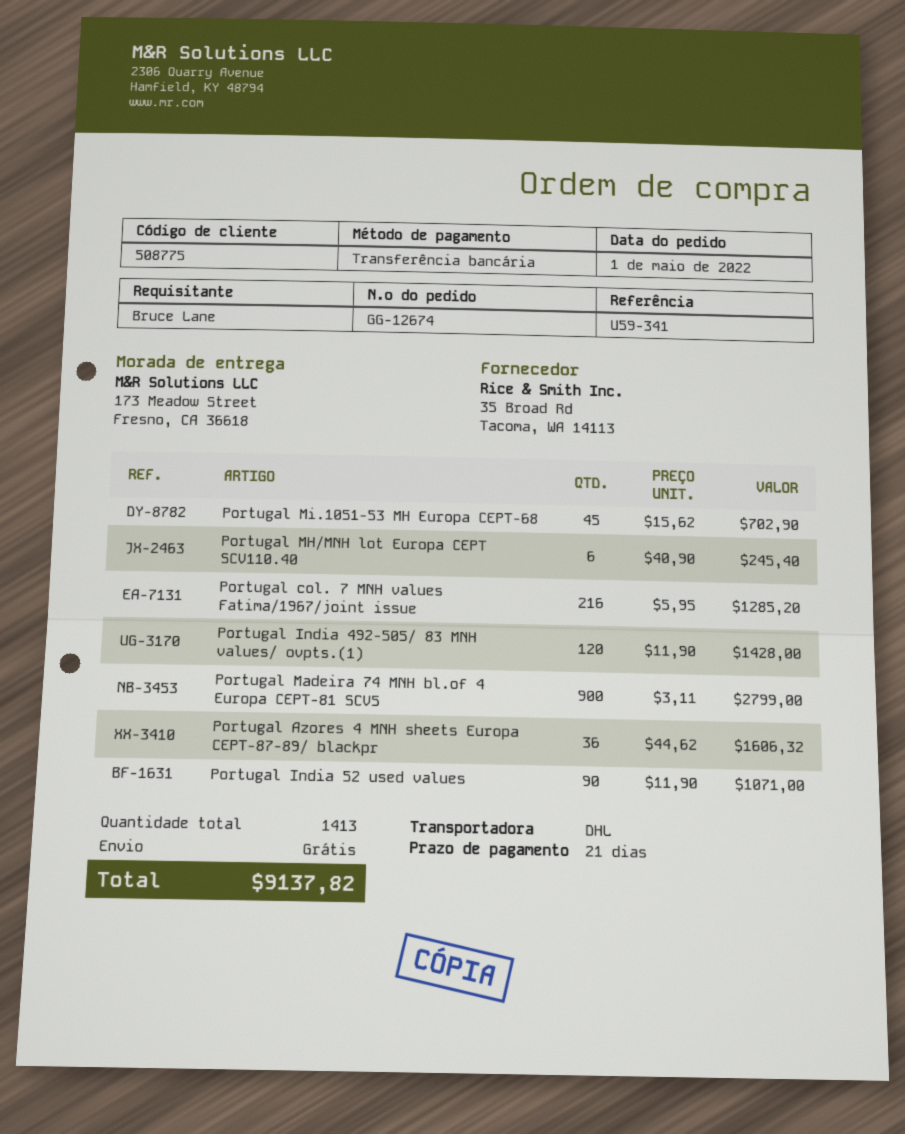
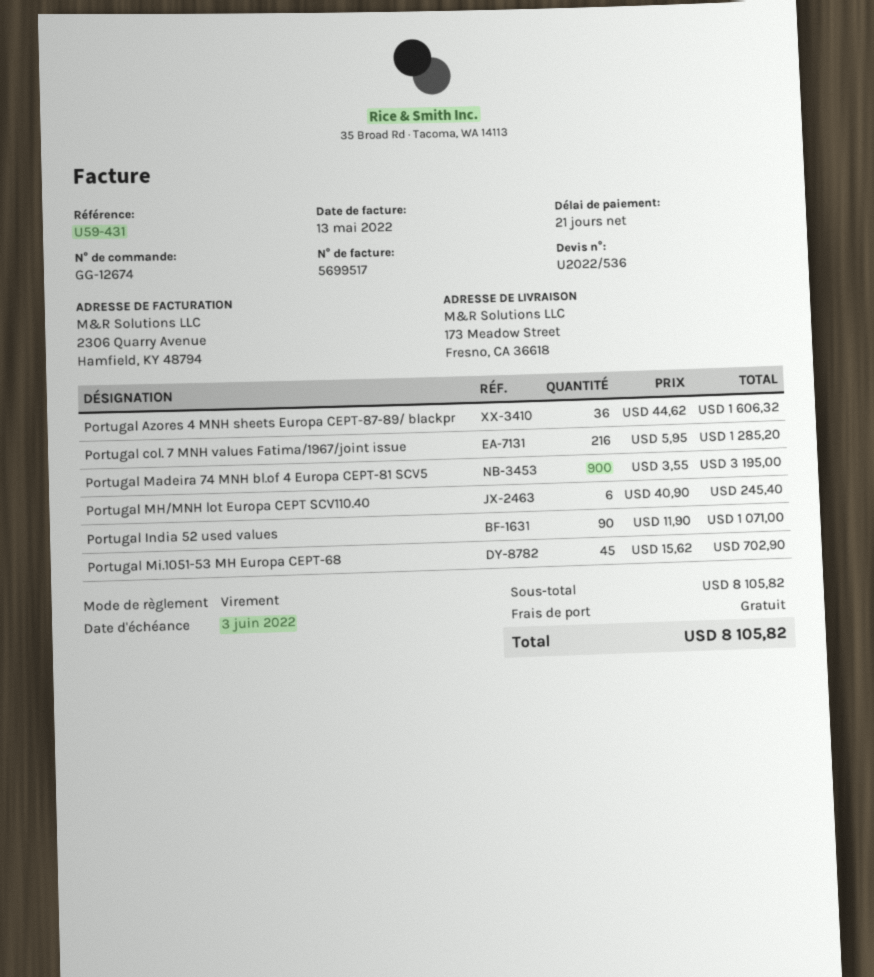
reference: U59-341 -> U59-431
Portugal India 492-505/ 83 MNH values/ ovpts.(1): 120 x 11.90 = 1428.00 -> none
Portugal Madeira 74 MNH bl.of 4 Europa CEPT-81 SCV5: 900 x 3.11 = 2799.00 -> 900 x 3.55 = 3195.00
total: 9137.82 -> 8105.82

